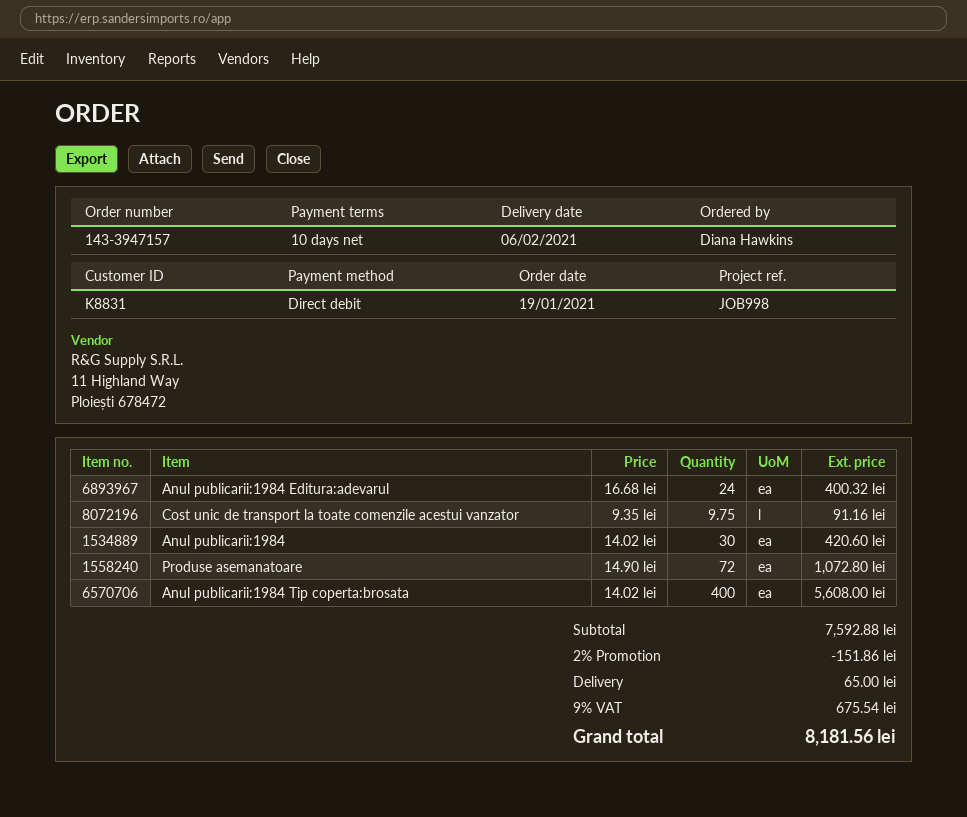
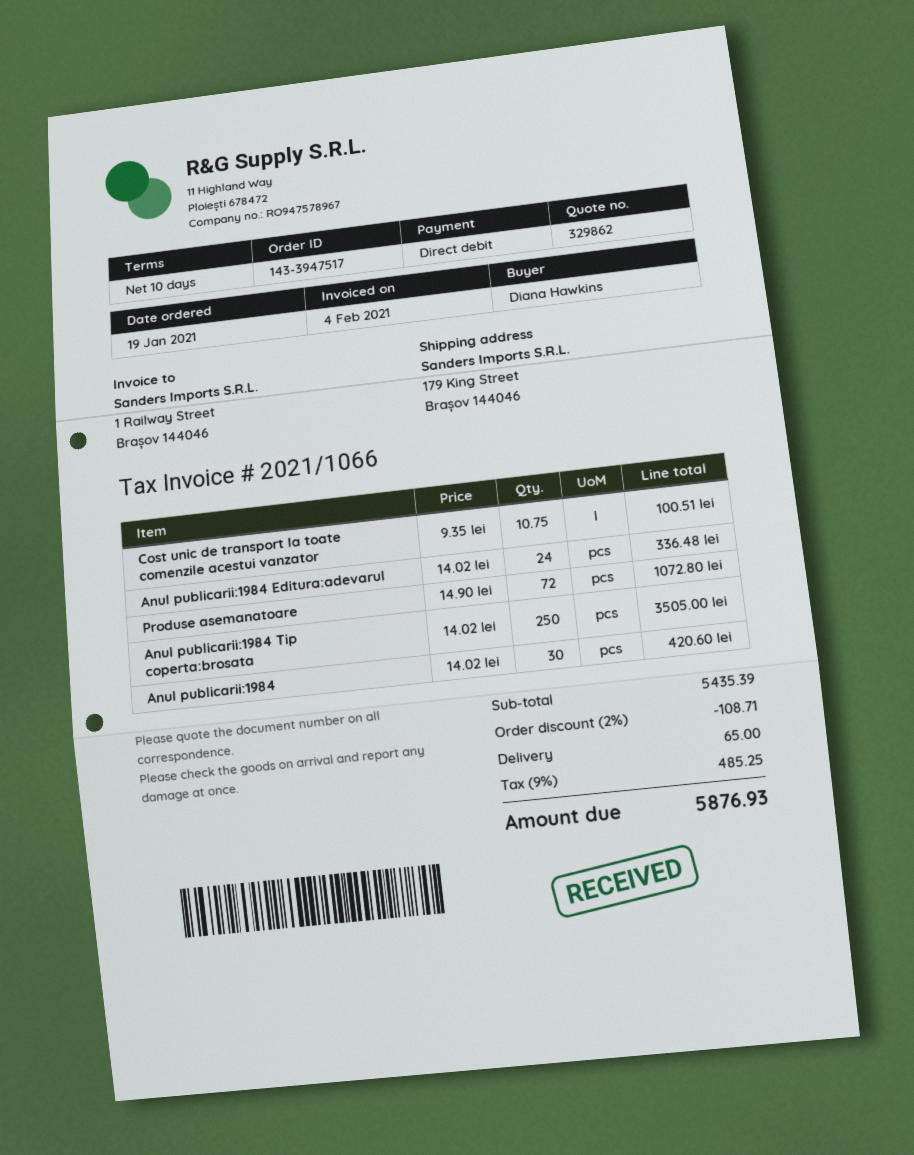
order number: 143-3947157 -> 143-3947517
Anul publicarii:1984 Editura:adevarul: 24 x 16.68 = 400.32 -> 24 x 14.02 = 336.48
Cost unic de transport la toate comenzile acestui vanzator: 9.75 x 9.35 = 91.16 -> 10.75 x 9.35 = 100.51
Anul publicarii:1984 Tip coperta:brosata: 400 x 14.02 = 5608.00 -> 250 x 14.02 = 3505.00
subtotal: 7592.88 -> 5435.39
discount: 2% = 151.86 -> 2% = 108.71
tax: 9% = 675.54 -> 9% = 485.25
total: 8181.56 -> 5876.93

